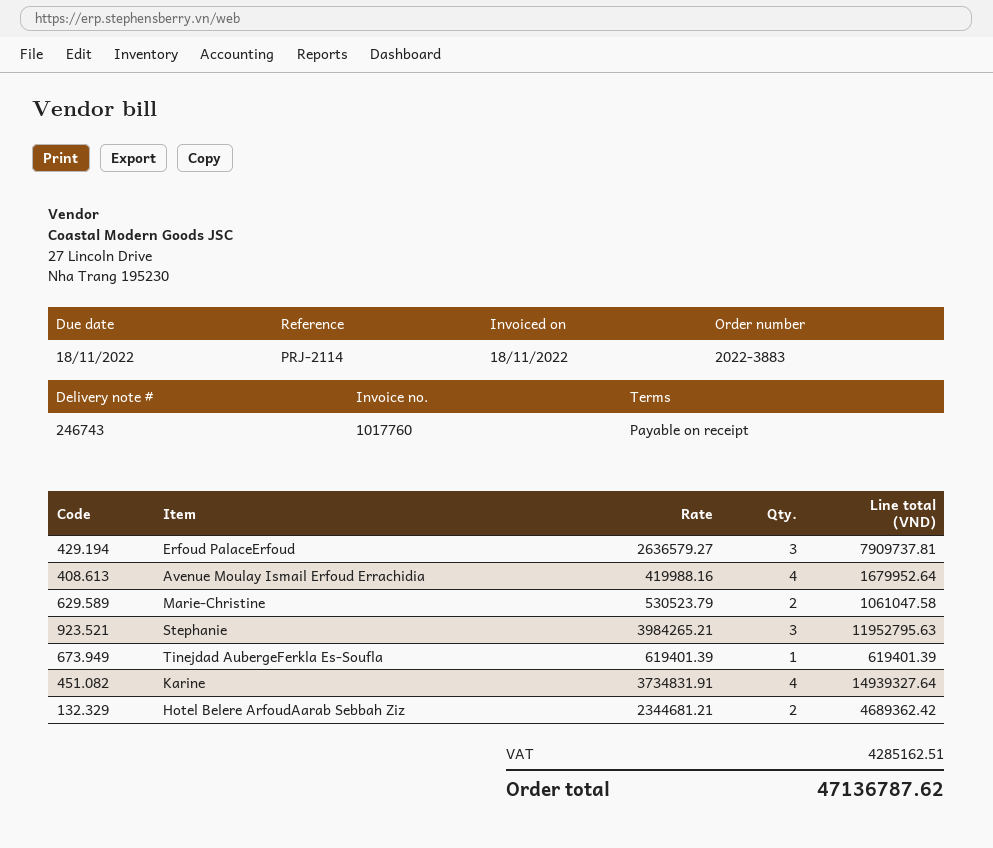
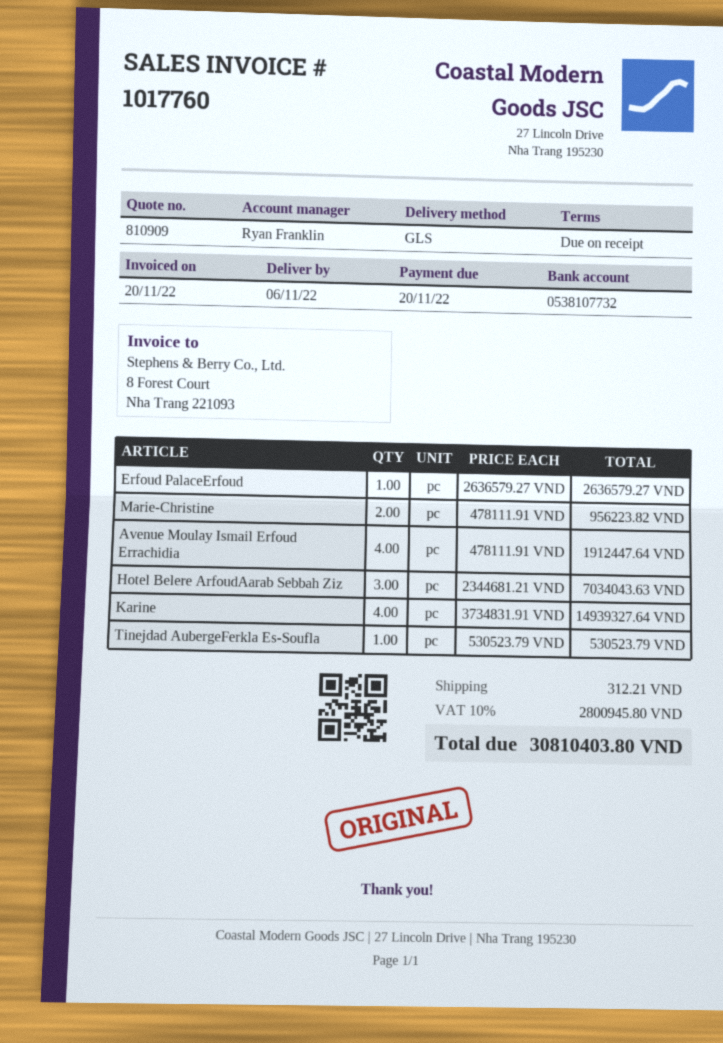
invoice date: 2022-11-18 -> 2022-11-20
due date: 2022-11-18 -> 2022-11-20
Erfoud PalaceErfoud: 3 x 2636579.27 = 7909737.81 -> 1 x 2636579.27 = 2636579.27
Avenue Moulay Ismail Erfoud Errachidia: 4 x 419988.16 = 1679952.64 -> 4 x 478111.91 = 1912447.64
Marie-Christine: 2 x 530523.79 = 1061047.58 -> 2 x 478111.91 = 956223.82
Stephanie: 3 x 3984265.21 = 11952795.63 -> none
Tinejdad AubergeFerkla Es-Soufla: 1 x 619401.39 = 619401.39 -> 1 x 530523.79 = 530523.79
Hotel Belere ArfoudAarab Sebbah Ziz: 2 x 2344681.21 = 4689362.42 -> 3 x 2344681.21 = 7034043.63
shipping: none -> 312.21
tax: 4285162.51 -> 2800945.80
total: 47136787.62 -> 30810403.80

